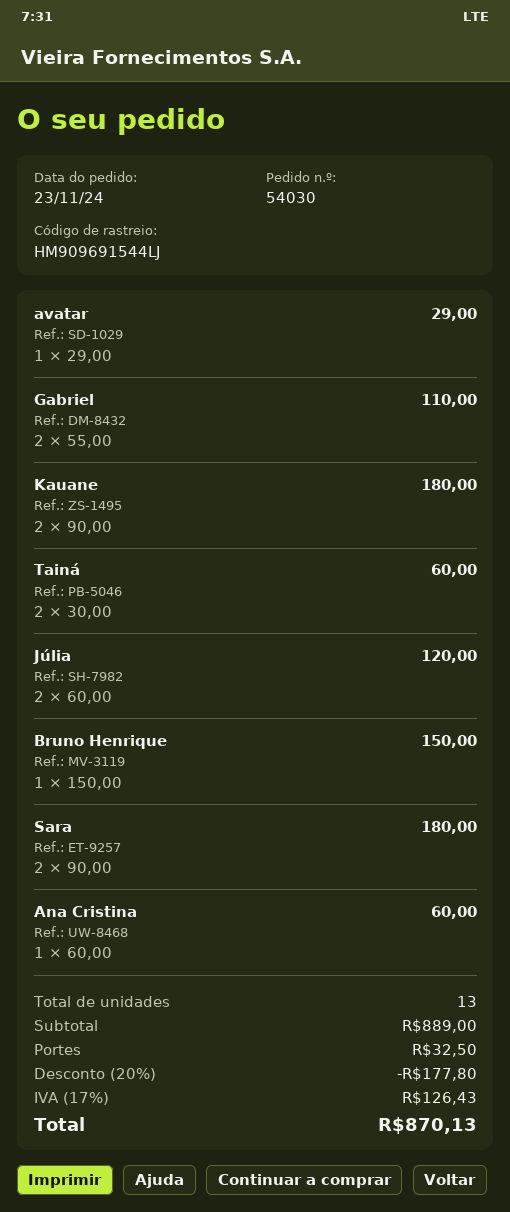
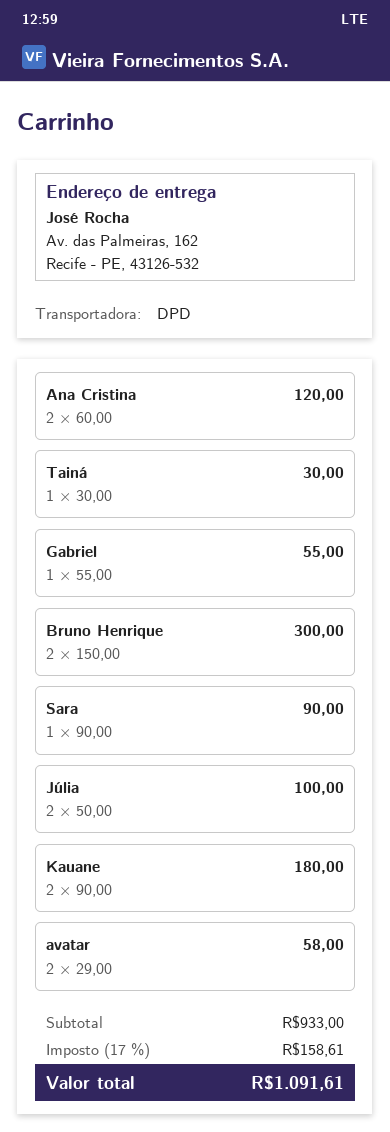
avatar: 1 x 29.00 = 29.00 -> 2 x 29.00 = 58.00
Gabriel: 2 x 55.00 = 110.00 -> 1 x 55.00 = 55.00
Tainá: 2 x 30.00 = 60.00 -> 1 x 30.00 = 30.00
Júlia: 2 x 60.00 = 120.00 -> 2 x 50.00 = 100.00
Bruno Henrique: 1 x 150.00 = 150.00 -> 2 x 150.00 = 300.00
Sara: 2 x 90.00 = 180.00 -> 1 x 90.00 = 90.00
Ana Cristina: 1 x 60.00 = 60.00 -> 2 x 60.00 = 120.00
subtotal: 889.00 -> 933.00
discount: 20% = 177.80 -> none
shipping: 32.50 -> none
tax: 17% = 126.43 -> 17% = 158.61
total: 870.13 -> 1091.61

